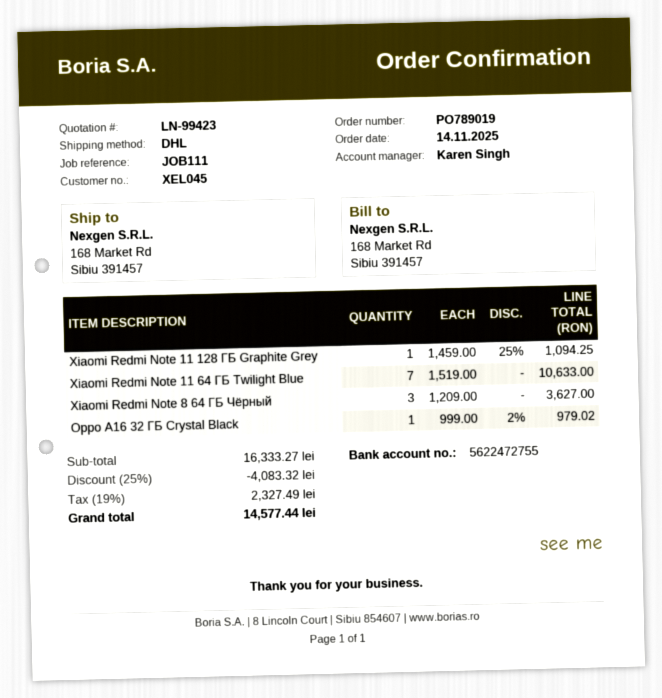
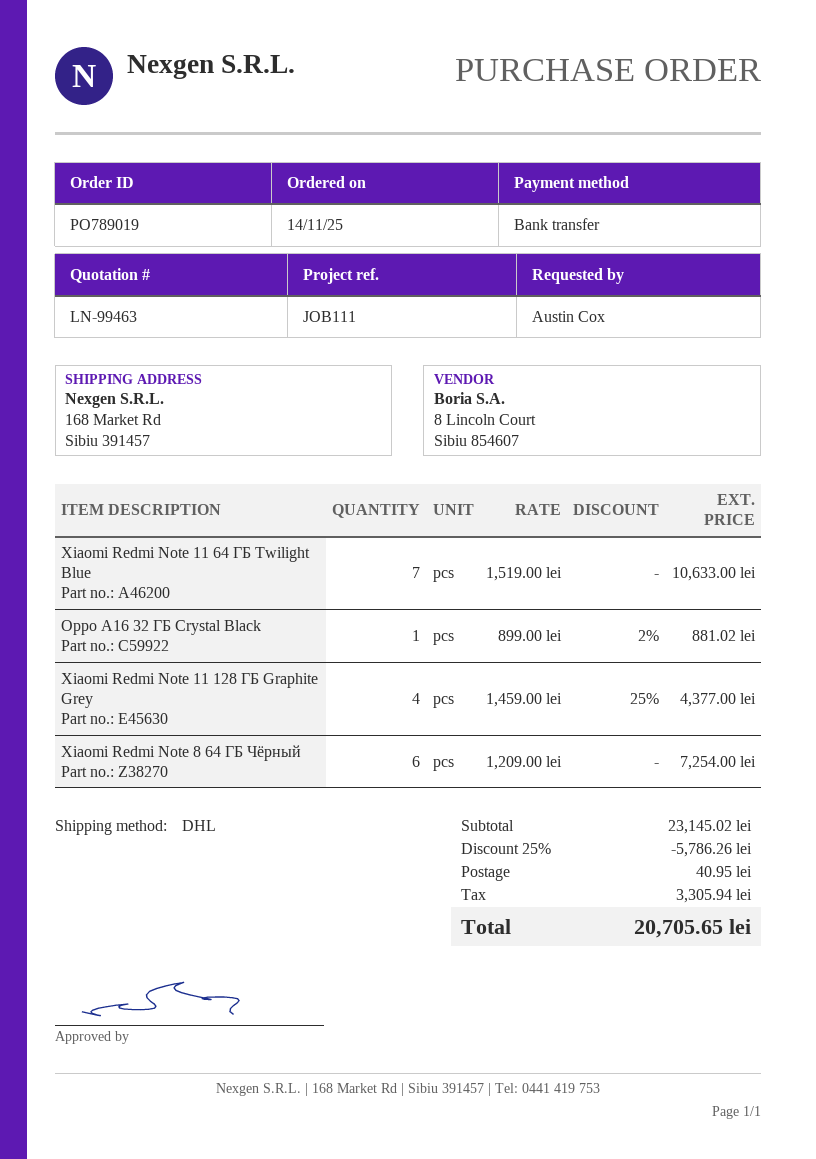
quote number: LN-99423 -> LN-99463
Xiaomi Redmi Note 11 128 ГБ Graphite Grey: 1 x 1459.00 - 25% = 1094.25 -> 4 x 1459.00 - 25% = 4377.00
Xiaomi Redmi Note 8 64 ГБ Чёрный: 3 x 1209.00 = 3627.00 -> 6 x 1209.00 = 7254.00
Oppo A16 32 ГБ Crystal Black: 1 x 999.00 - 2% = 979.02 -> 1 x 899.00 - 2% = 881.02
subtotal: 16333.27 -> 23145.02
discount: 25% = 4083.32 -> 25% = 5786.26
shipping: none -> 40.95
tax: 2327.49 -> 3305.94
total: 14577.44 -> 20705.65

